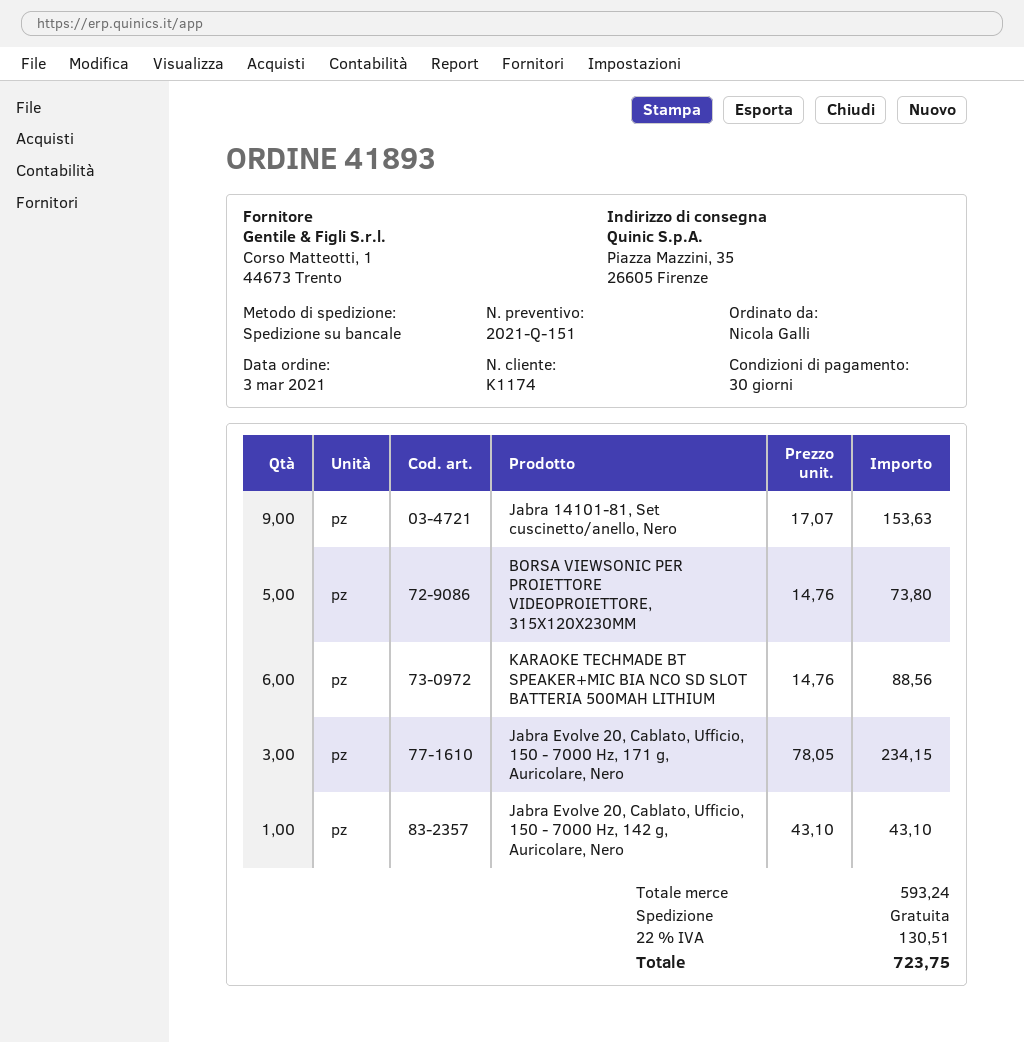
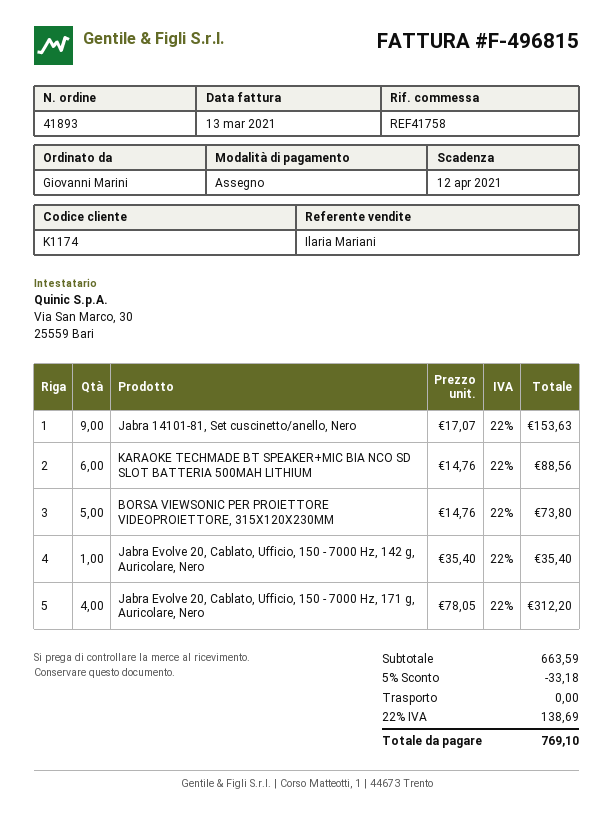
ordered by: Nicola Galli -> Giovanni Marini
Jabra Evolve 20, Cablato, Ufficio, 150 - 7000 Hz, 171 g, Auricolare, Nero: 3 x 78.05 = 234.15 -> 4 x 78.05 = 312.20
Jabra Evolve 20, Cablato, Ufficio, 150 - 7000 Hz, 142 g, Auricolare, Nero: 1 x 43.10 = 43.10 -> 1 x 35.40 = 35.40
subtotal: 593.24 -> 663.59
discount: none -> 5% = 33.18
tax: 22% = 130.51 -> 22% = 138.69
total: 723.75 -> 769.10

